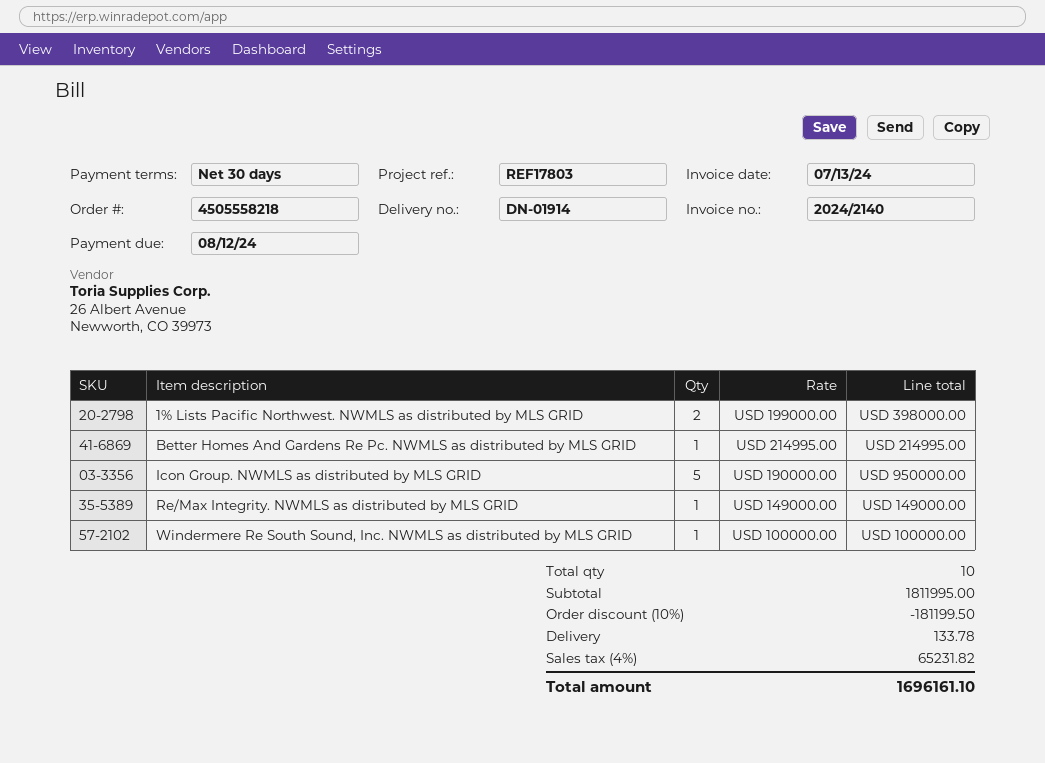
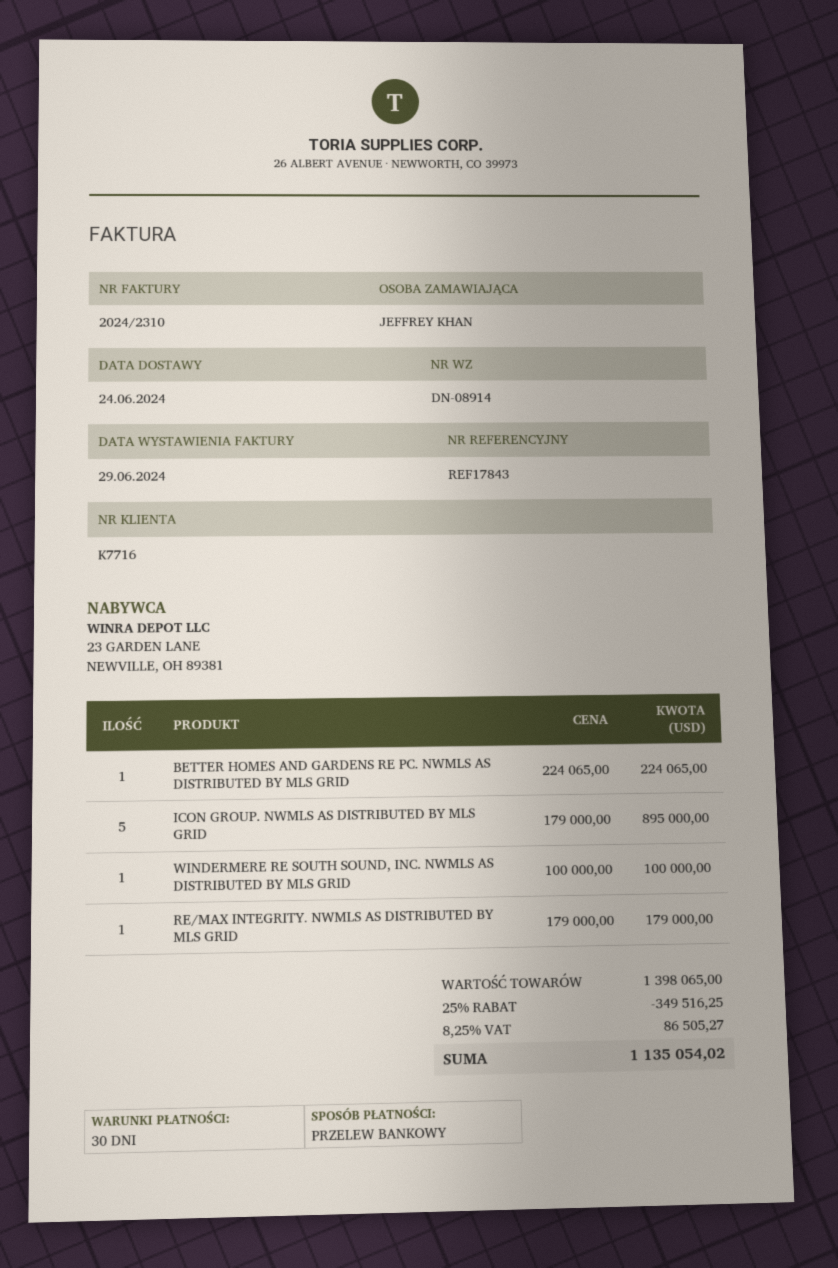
delivery note number: DN-01914 -> DN-08914
invoice number: 2024/2140 -> 2024/2310
invoice date: 2024-07-13 -> 2024-06-29
reference: REF17803 -> REF17843
1% Lists Pacific Northwest. NWMLS as distributed by MLS GRID: 2 x 199000.00 = 398000.00 -> none
Better Homes And Gardens Re Pc. NWMLS as distributed by MLS GRID: 1 x 214995.00 = 214995.00 -> 1 x 224065.00 = 224065.00
Icon Group. NWMLS as distributed by MLS GRID: 5 x 190000.00 = 950000.00 -> 5 x 179000.00 = 895000.00
Re/Max Integrity. NWMLS as distributed by MLS GRID: 1 x 149000.00 = 149000.00 -> 1 x 179000.00 = 179000.00
subtotal: 1811995.00 -> 1398065.00
discount: 10% = 181199.50 -> 25% = 349516.25
shipping: 133.78 -> none
tax: 4% = 65231.82 -> 8.25% = 86505.27
total: 1696161.10 -> 1135054.02

